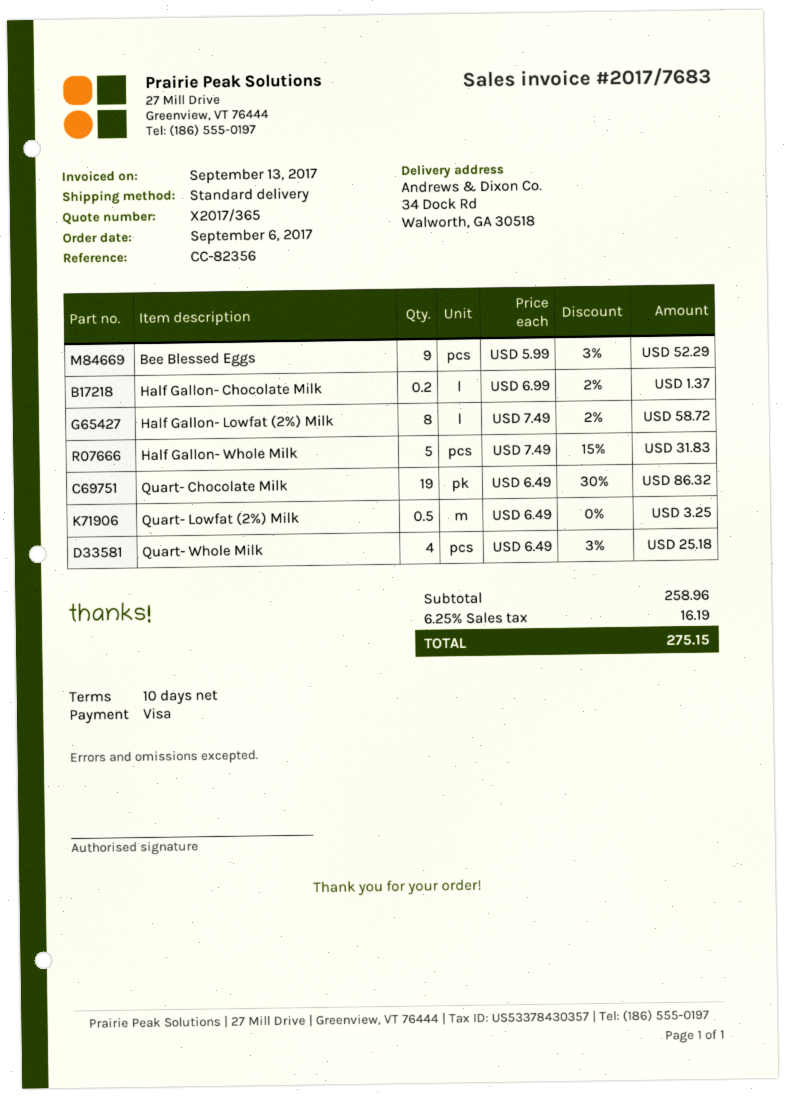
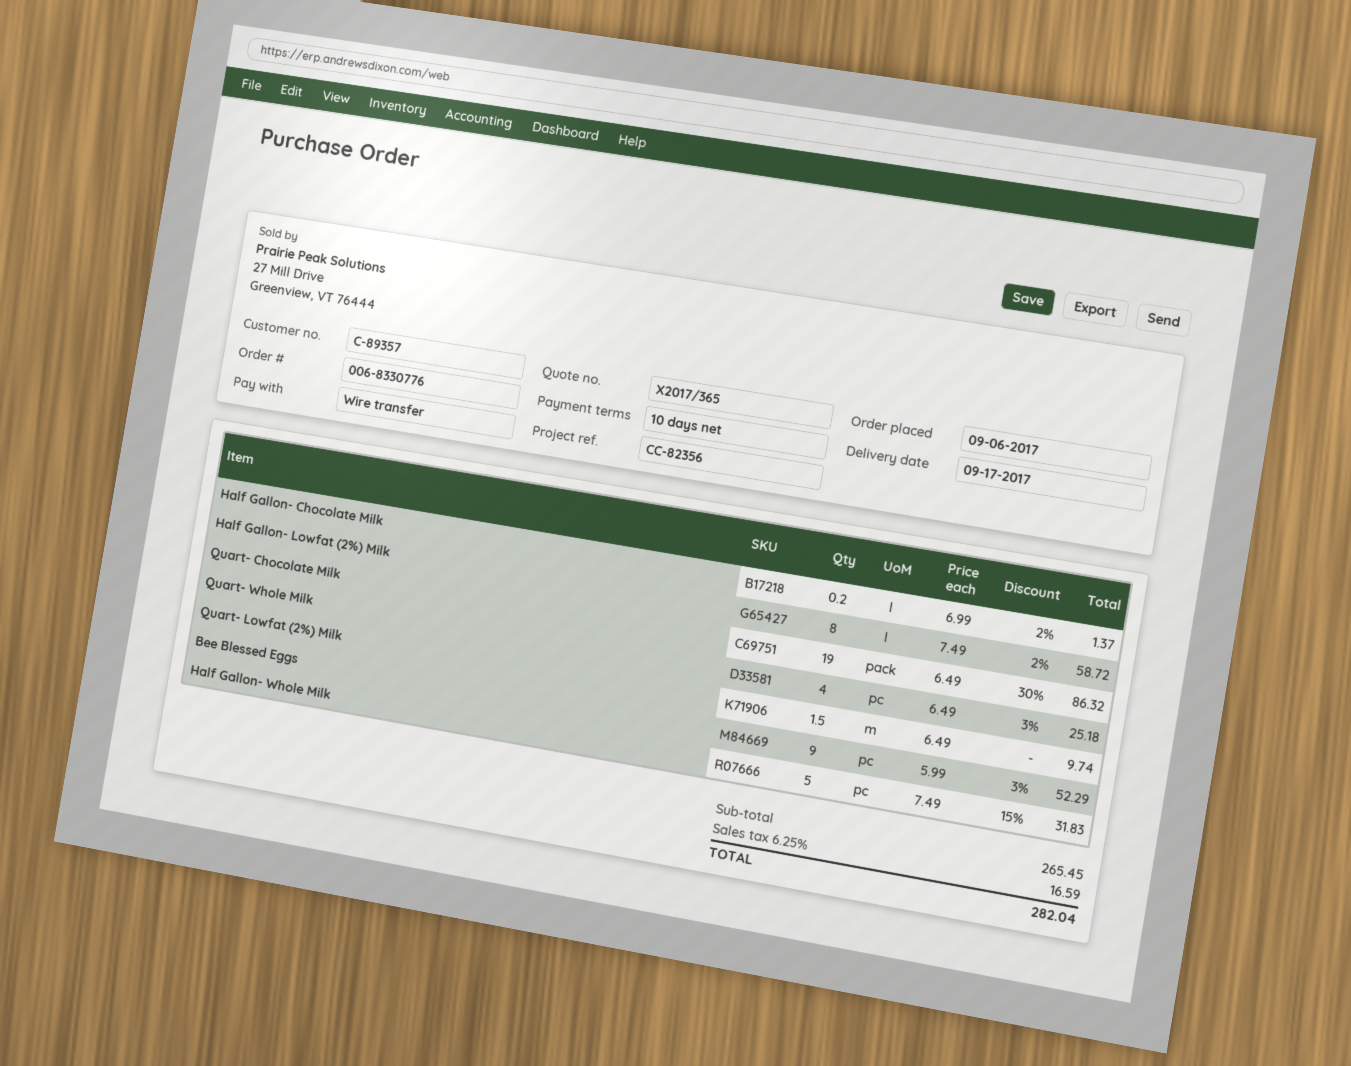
payment method: Visa -> bank transfer
Quart- Lowfat (2%) Milk: 0.5 x 6.49 = 3.25 -> 1.5 x 6.49 = 9.74
subtotal: 258.96 -> 265.45
tax: 6.25% = 16.19 -> 6.25% = 16.59
total: 275.15 -> 282.04

